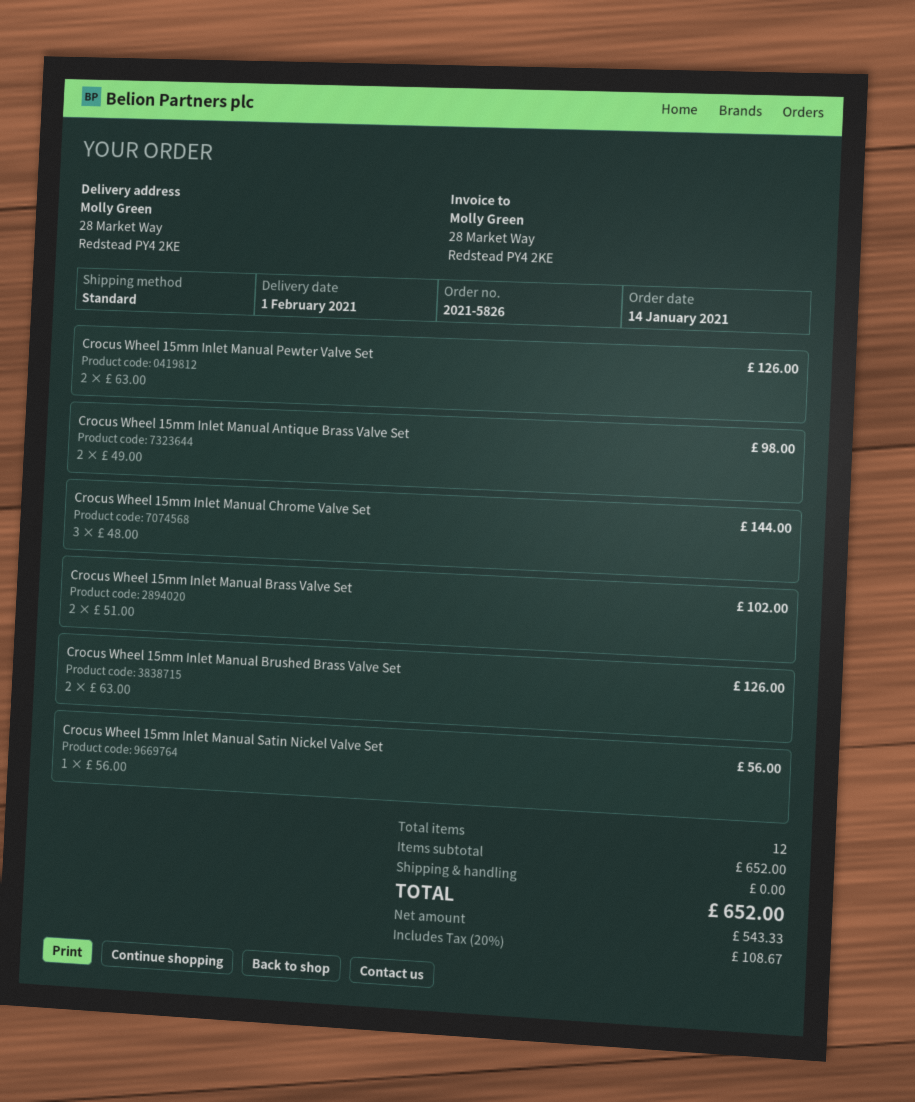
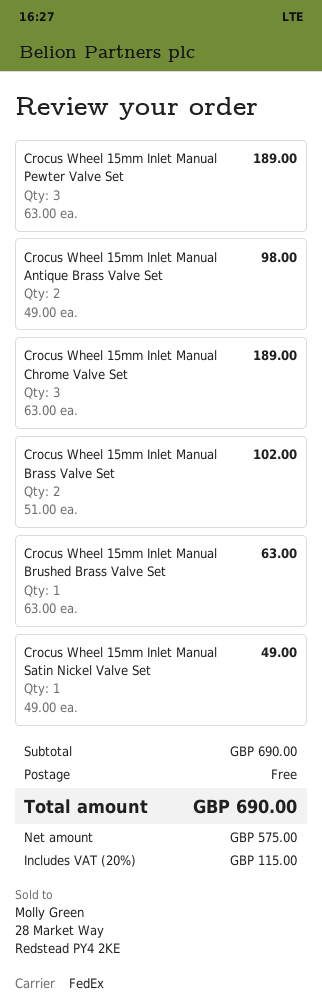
shipping method: standard -> FedEx
Crocus Wheel 15mm Inlet Manual Pewter Valve Set: 2 x 63.00 = 126.00 -> 3 x 63.00 = 189.00
Crocus Wheel 15mm Inlet Manual Chrome Valve Set: 3 x 48.00 = 144.00 -> 3 x 63.00 = 189.00
Crocus Wheel 15mm Inlet Manual Brushed Brass Valve Set: 2 x 63.00 = 126.00 -> 1 x 63.00 = 63.00
Crocus Wheel 15mm Inlet Manual Satin Nickel Valve Set: 1 x 56.00 = 56.00 -> 1 x 49.00 = 49.00
subtotal: 652.00 -> 690.00
net: 543.33 -> 575.00
tax: 20% = 108.67 -> 20% = 115.00
total: 652.00 -> 690.00

